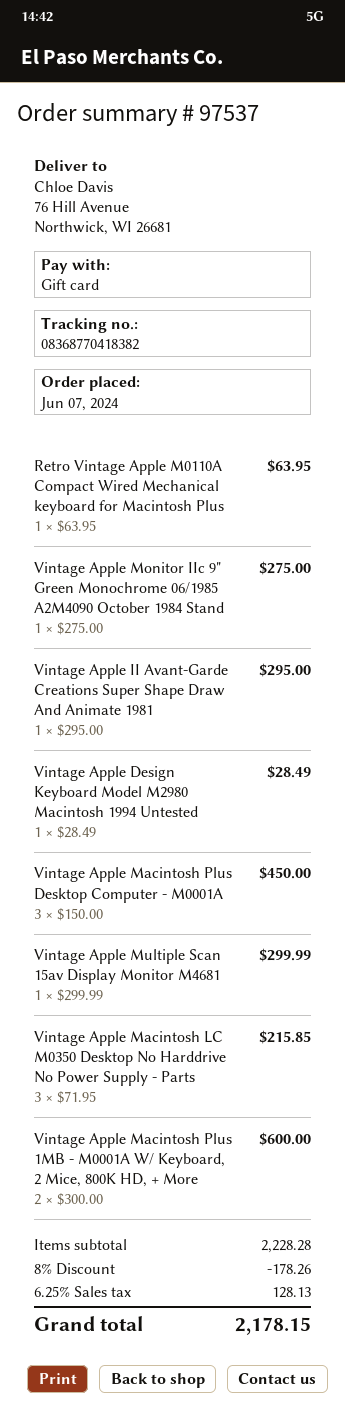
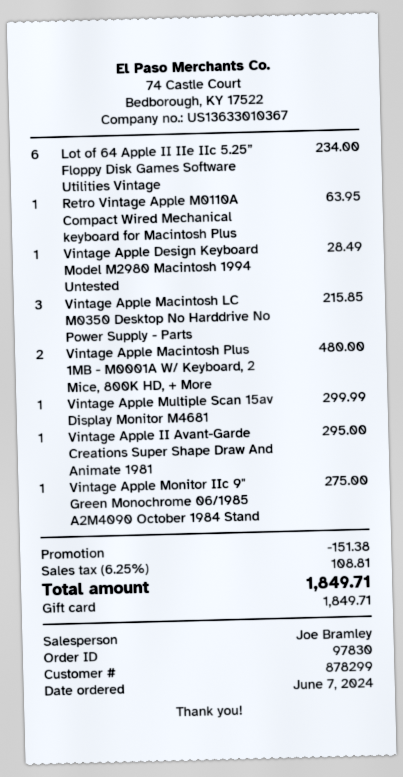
order number: 97537 -> 97830
Vintage Apple Macintosh Plus Desktop Computer - M0001A: 3 for 450.00 -> none
Vintage Apple Macintosh Plus 1MB - M0001A W/ Keyboard, 2 Mice, 800K HD, + More: 2 for 600.00 -> 2 for 480.00
Lot of 64 Apple II IIe IIc 5.25” Floppy Disk Games Software Utilities Vintage: none -> 6 for 234.00
discount: 178.26 -> 151.38
tax: 6.25% = 128.13 -> 6.25% = 108.81
total: 2178.15 -> 1849.71

